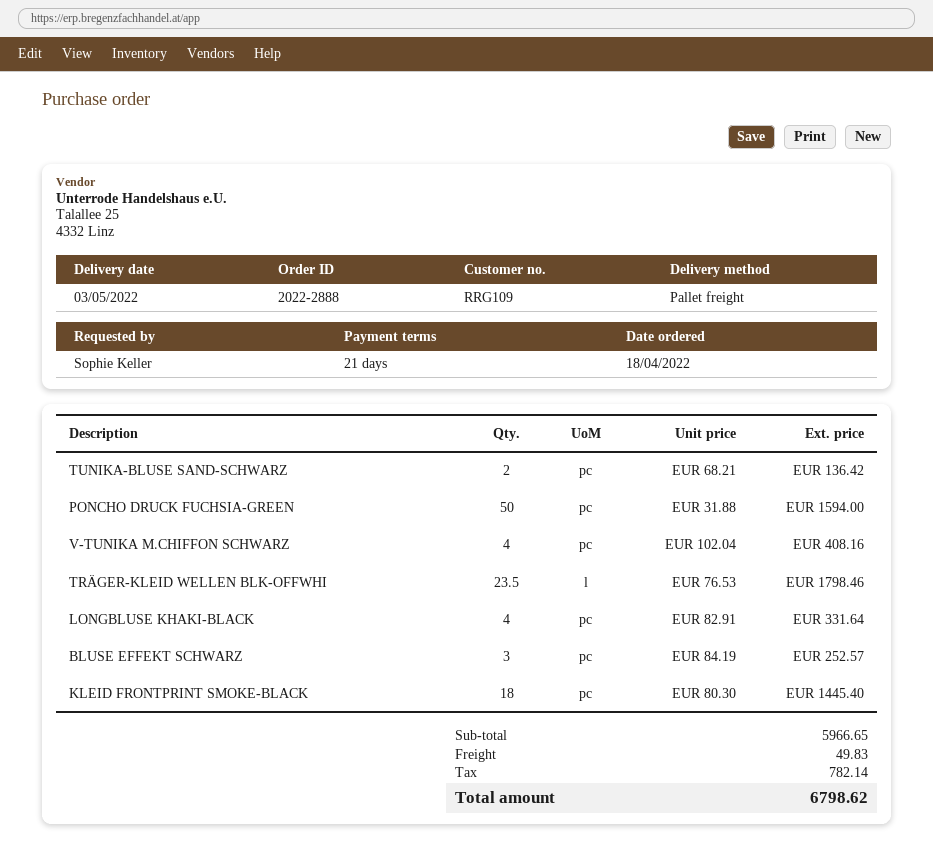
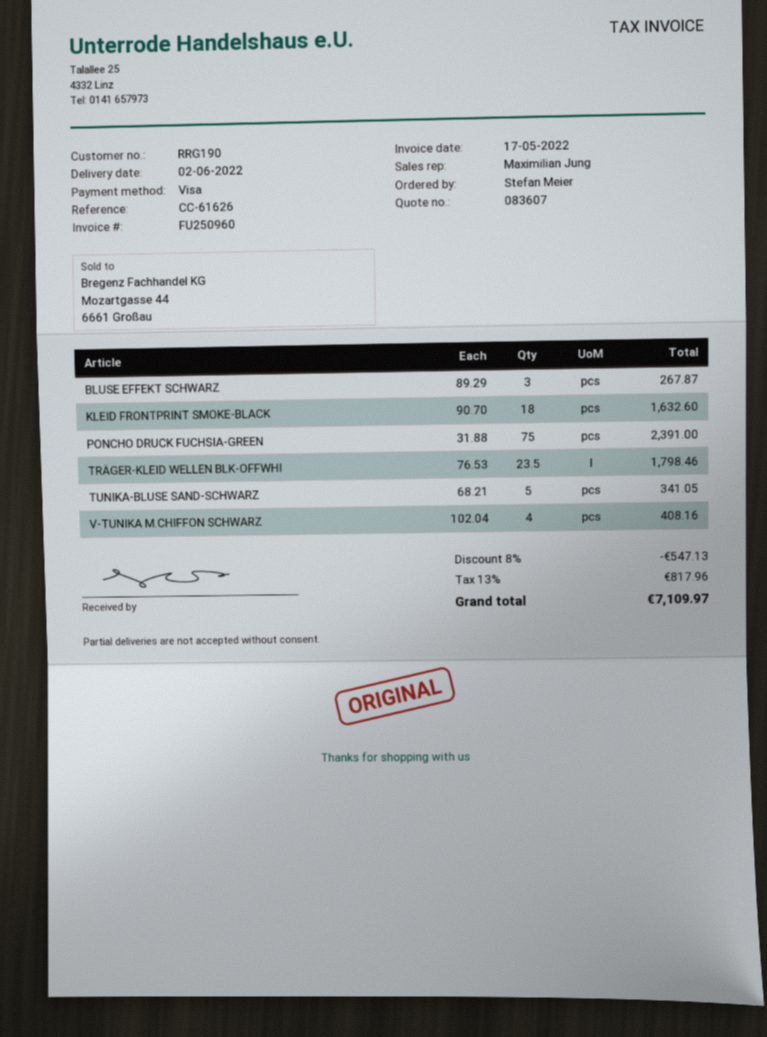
delivery date: 2022-05-03 -> 2022-06-02
customer number: RRG109 -> RRG190
ordered by: Sophie Keller -> Stefan Meier
TUNIKA-BLUSE SAND-SCHWARZ: 2 x 68.21 = 136.42 -> 5 x 68.21 = 341.05
PONCHO DRUCK FUCHSIA-GREEN: 50 x 31.88 = 1594.00 -> 75 x 31.88 = 2391.00
LONGBLUSE KHAKI-BLACK: 4 x 82.91 = 331.64 -> none
BLUSE EFFEKT SCHWARZ: 3 x 84.19 = 252.57 -> 3 x 89.29 = 267.87
KLEID FRONTPRINT SMOKE-BLACK: 18 x 80.30 = 1445.40 -> 18 x 90.70 = 1632.60
discount: none -> 8% = 547.13
shipping: 49.83 -> none
tax: 782.14 -> 817.96
total: 6798.62 -> 7109.97

